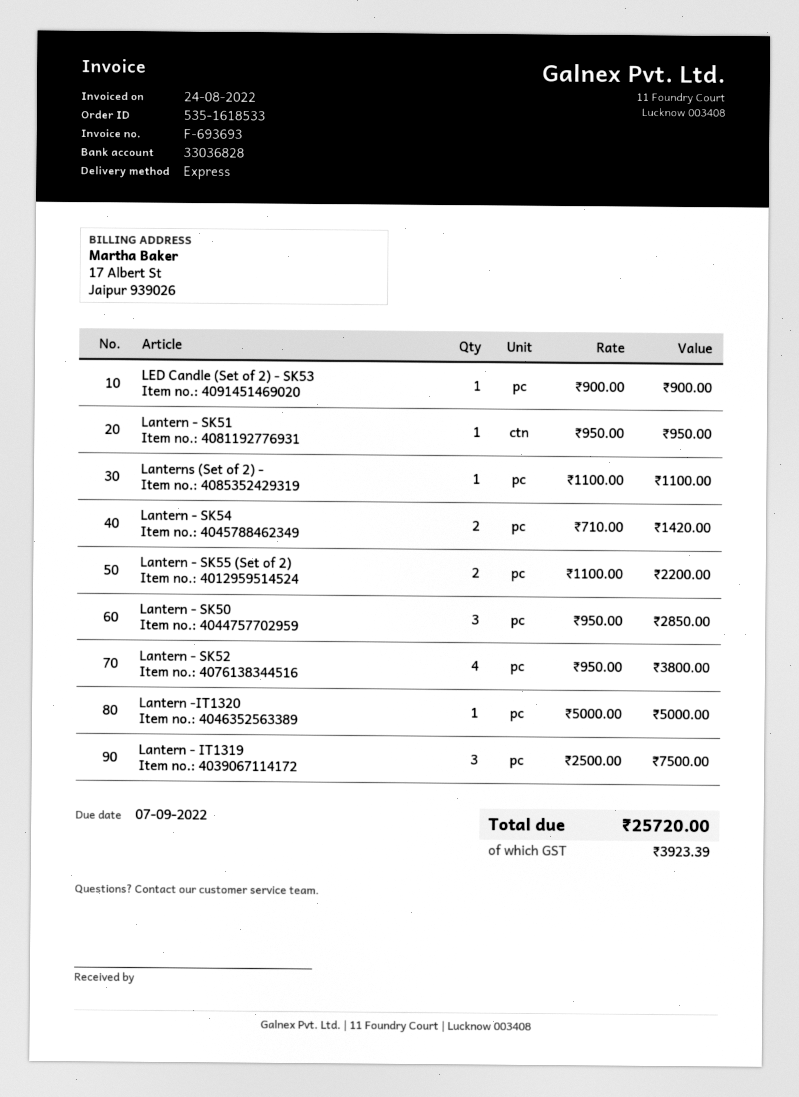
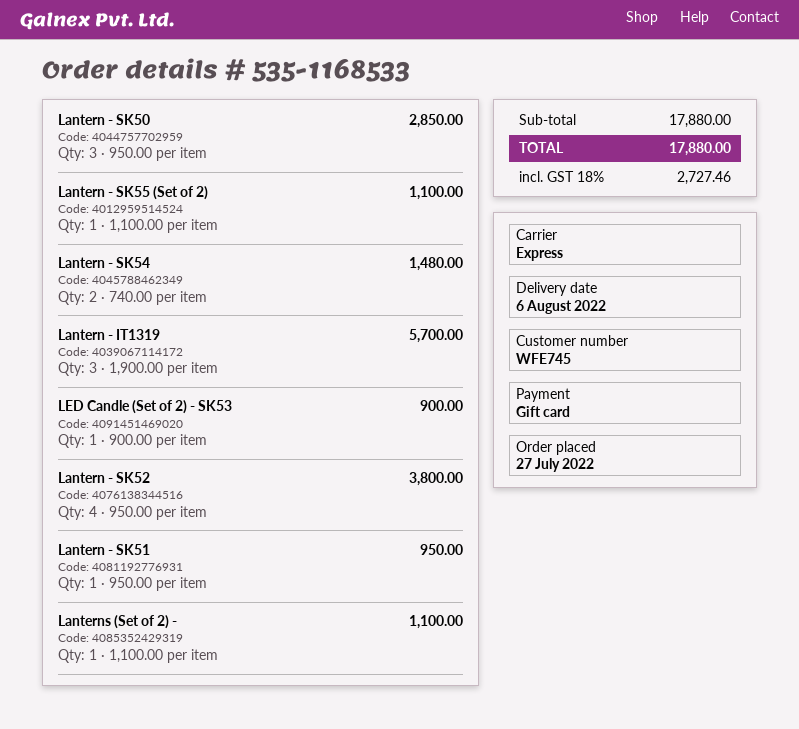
order number: 535-1618533 -> 535-1168533
Lantern - SK54: 2 x 710.00 = 1420.00 -> 2 x 740.00 = 1480.00
Lantern - SK55 (Set of 2): 2 x 1100.00 = 2200.00 -> 1 x 1100.00 = 1100.00
Lantern -IT1320: 1 x 5000.00 = 5000.00 -> none
Lantern - IT1319: 3 x 2500.00 = 7500.00 -> 3 x 1900.00 = 5700.00
tax: 3923.39 -> 2727.46
total: 25720.00 -> 17880.00

